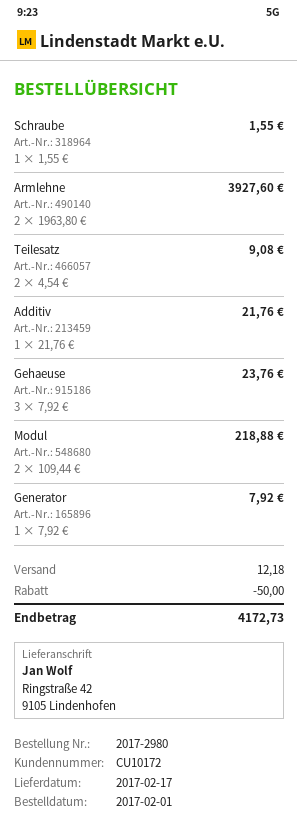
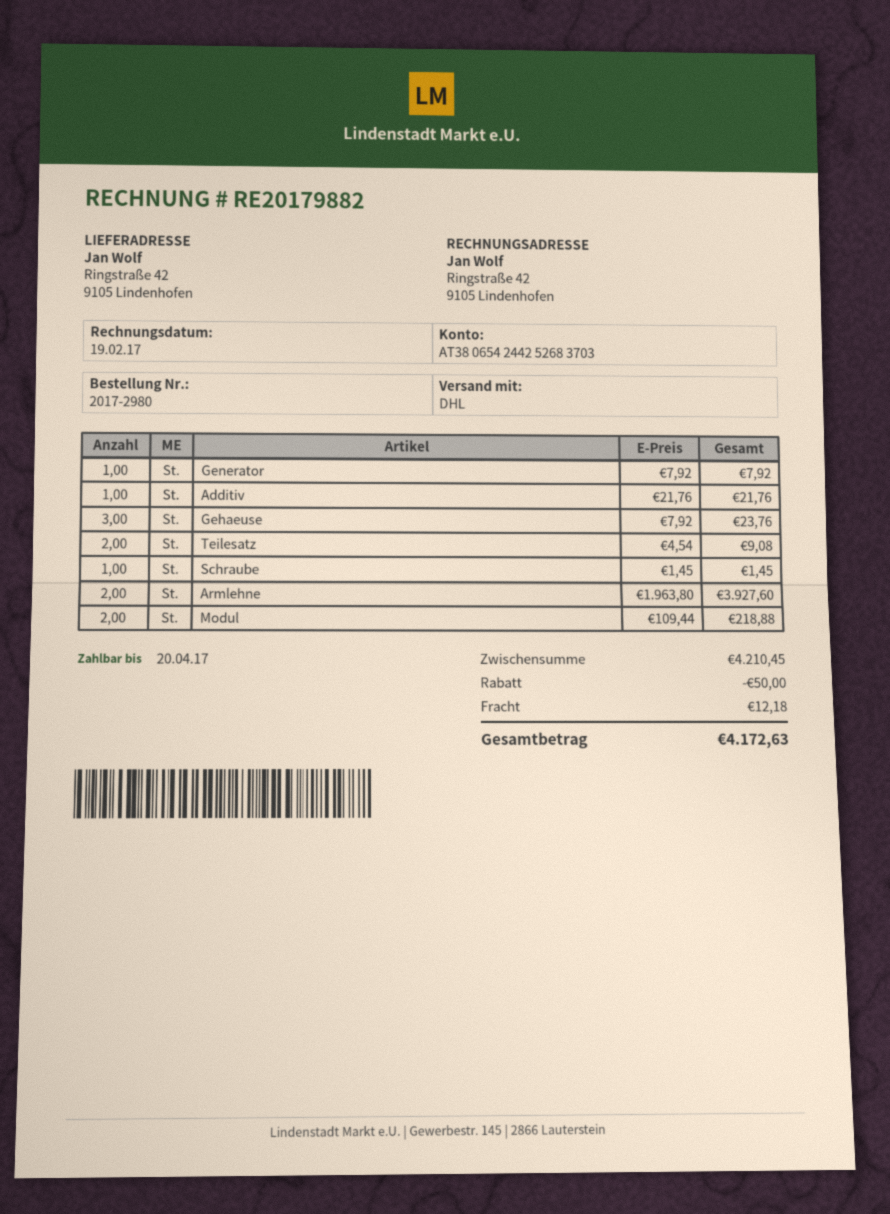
Schraube: 1 x 1.55 = 1.55 -> 1 x 1.45 = 1.45
total: 4172.73 -> 4172.63

